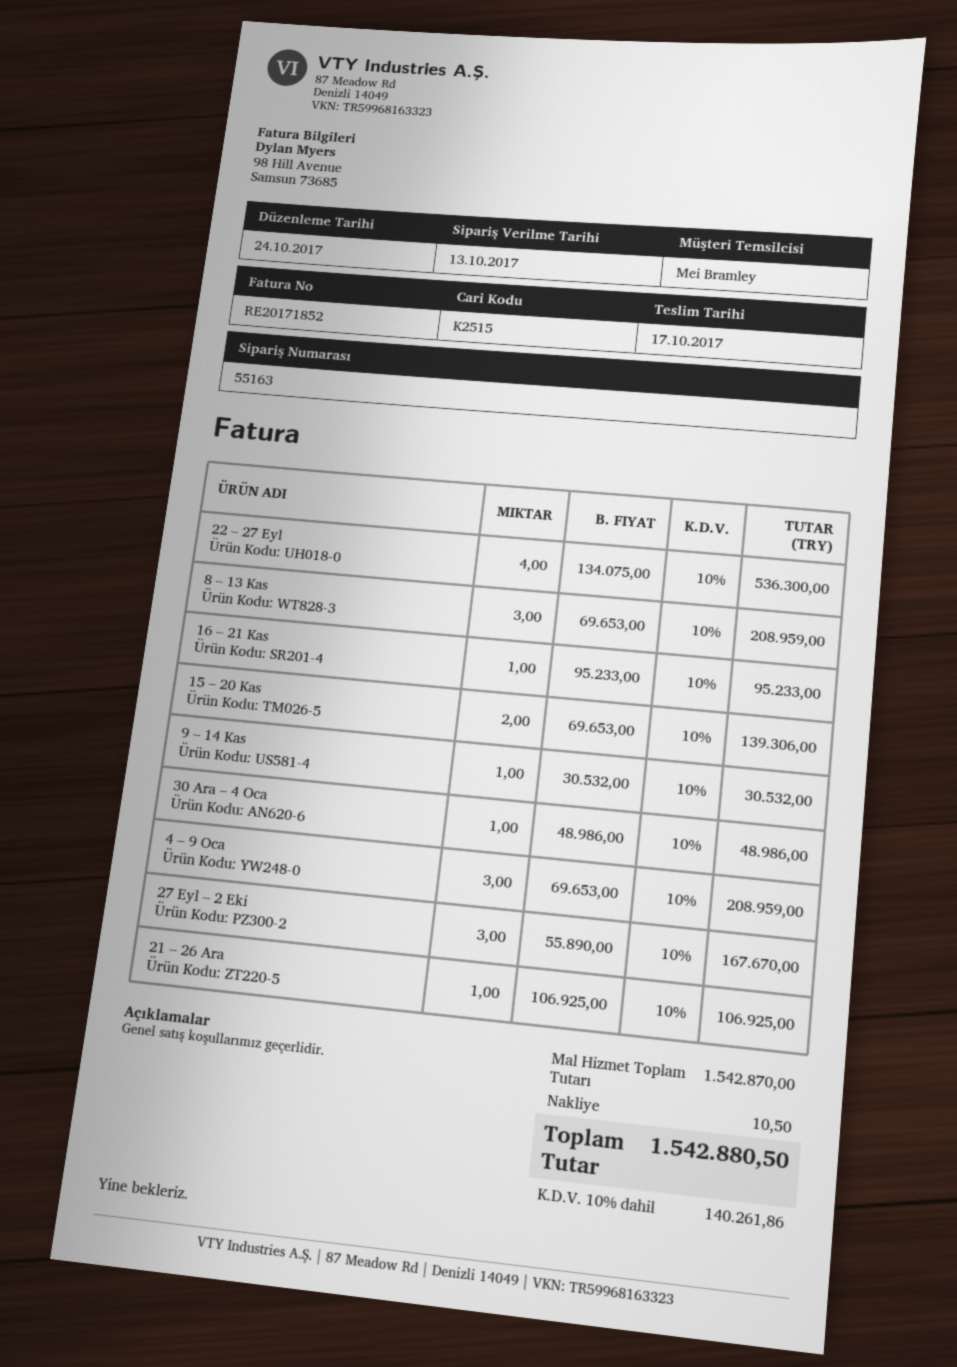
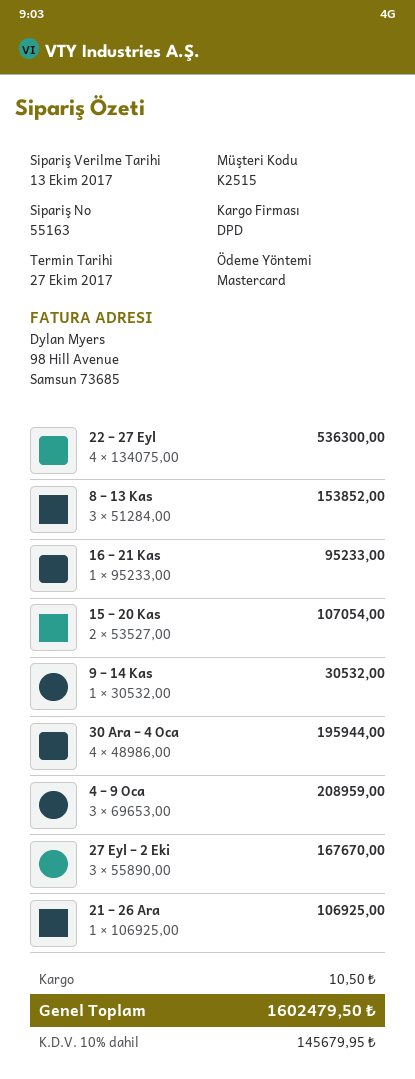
delivery date: 2017-10-17 -> 2017-10-27
8 – 13 Kas: 3 x 69653.00 = 208959.00 -> 3 x 51284.00 = 153852.00
15 – 20 Kas: 2 x 69653.00 = 139306.00 -> 2 x 53527.00 = 107054.00
30 Ara – 4 Oca: 1 x 48986.00 = 48986.00 -> 4 x 48986.00 = 195944.00
tax: 10% = 140261.86 -> 10% = 145679.95
total: 1542880.50 -> 1602479.50

